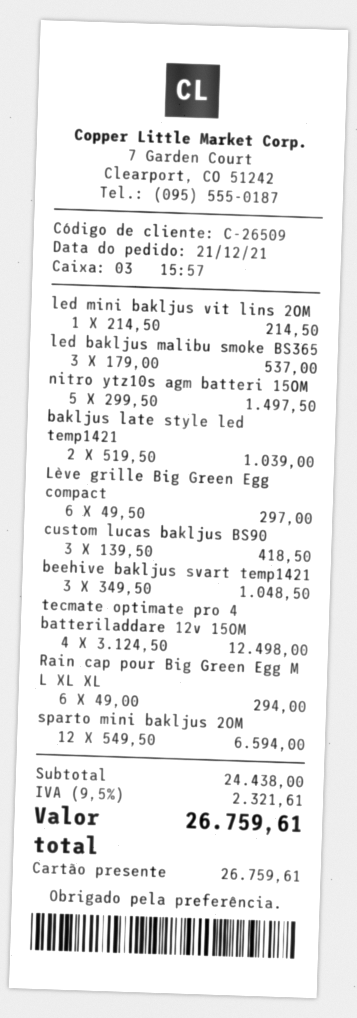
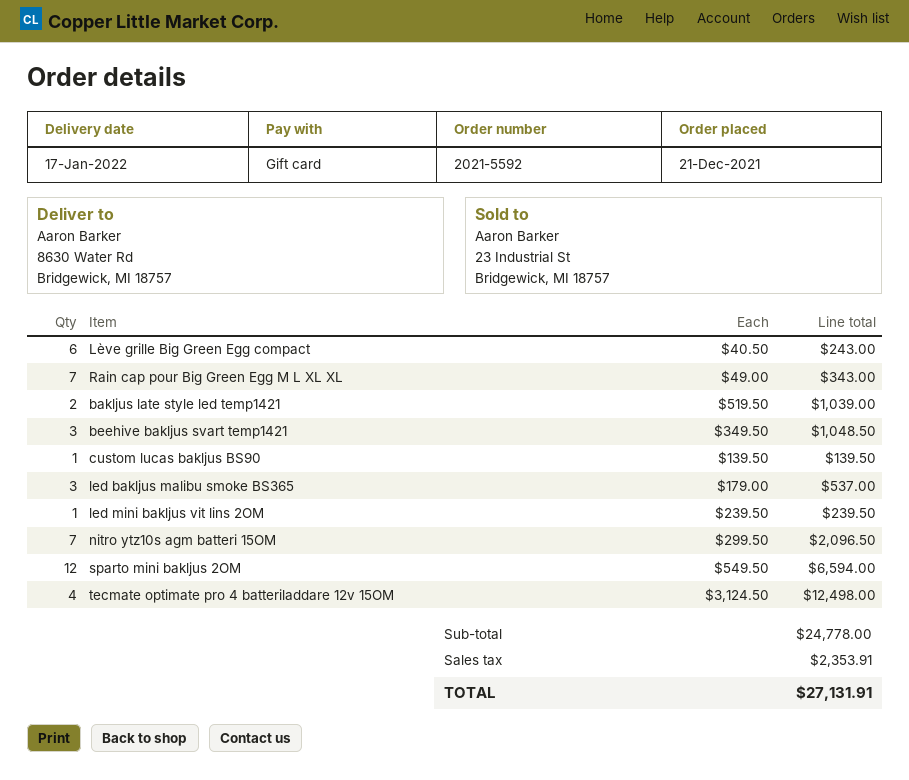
led mini bakljus vit lins 2OM: 1 x 214.50 = 214.50 -> 1 x 239.50 = 239.50
nitro ytz10s agm batteri 15OM: 5 x 299.50 = 1497.50 -> 7 x 299.50 = 2096.50
Lève grille Big Green Egg compact: 6 x 49.50 = 297.00 -> 6 x 40.50 = 243.00
custom lucas bakljus BS90: 3 x 139.50 = 418.50 -> 1 x 139.50 = 139.50
Rain cap pour Big Green Egg M L XL XL: 6 x 49.00 = 294.00 -> 7 x 49.00 = 343.00
subtotal: 24438.00 -> 24778.00
tax: 2321.61 -> 2353.91
total: 26759.61 -> 27131.91

